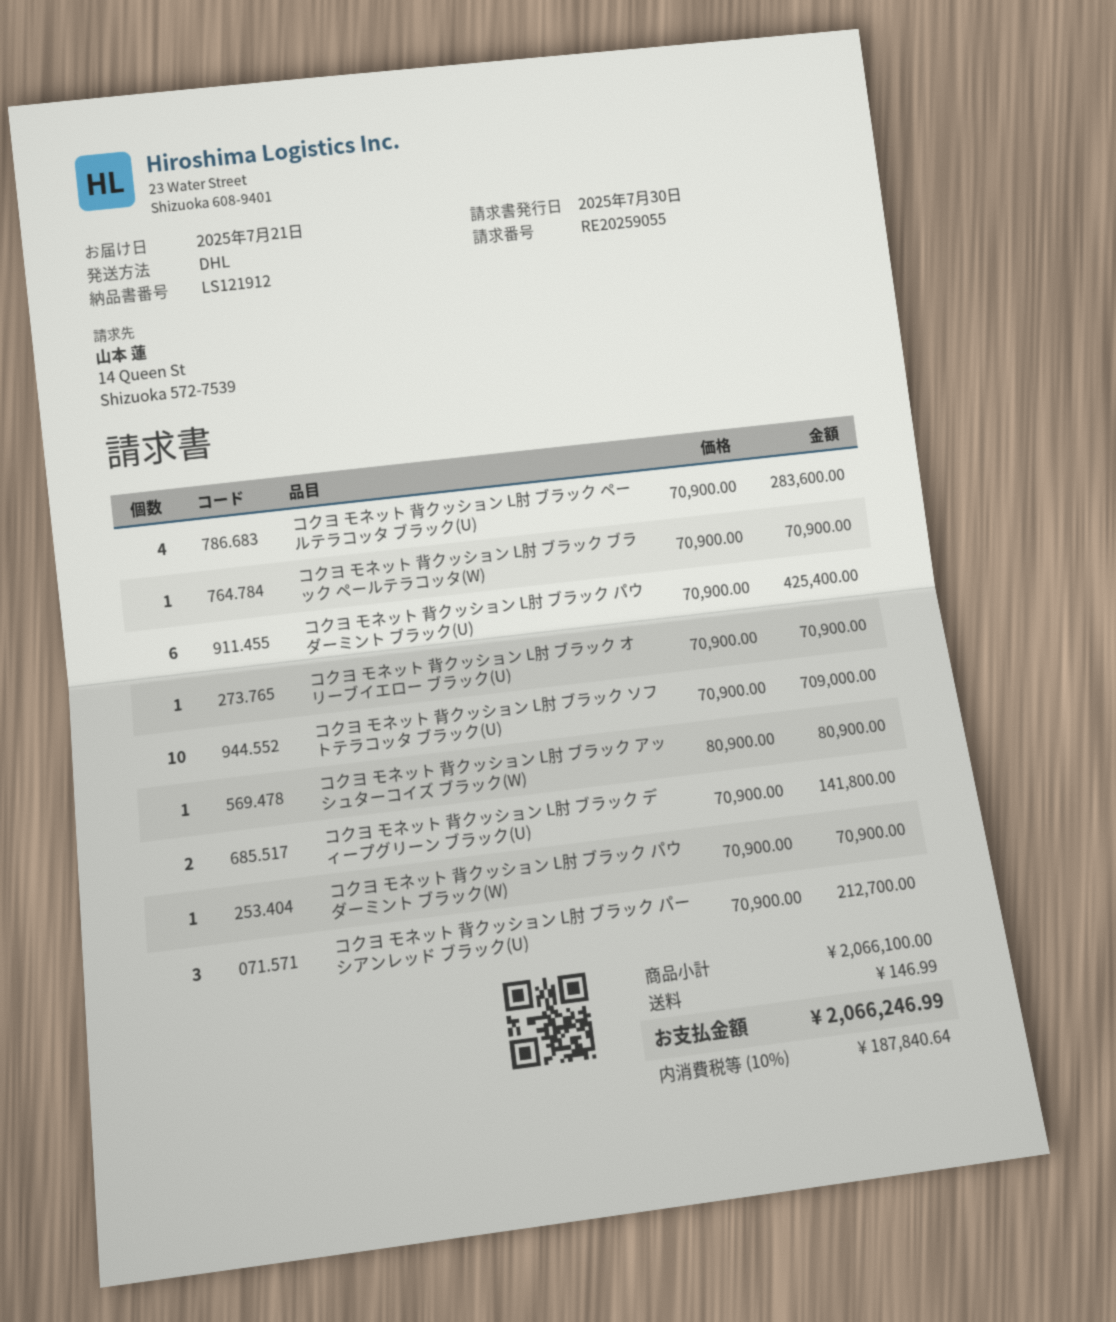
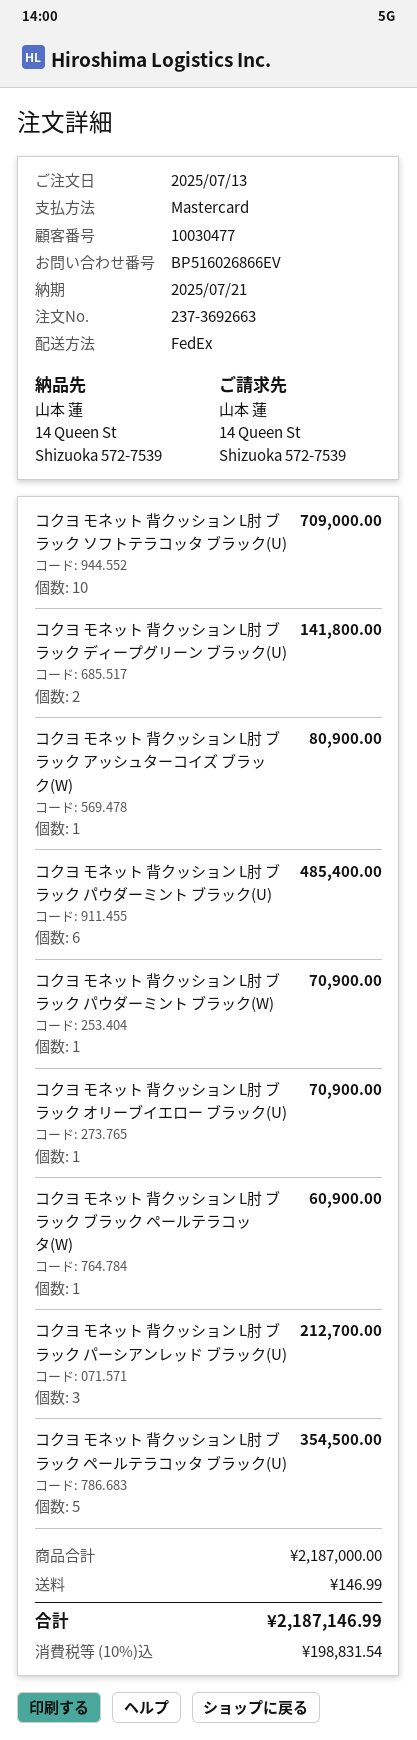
shipping method: DHL -> FedEx
コクヨ モネット 背クッション L肘 ブラック ペールテラコッタ ブラック(U): 4 for 283600.00 -> 5 for 354500.00
コクヨ モネット 背クッション L肘 ブラック ブラック ペールテラコッタ(W): 1 for 70900.00 -> 1 for 60900.00
コクヨ モネット 背クッション L肘 ブラック パウダーミント ブラック(U): 6 for 425400.00 -> 6 for 485400.00
subtotal: 2066100.00 -> 2187000.00
tax: 10% = 187840.64 -> 10% = 198831.54
total: 2066246.99 -> 2187146.99

